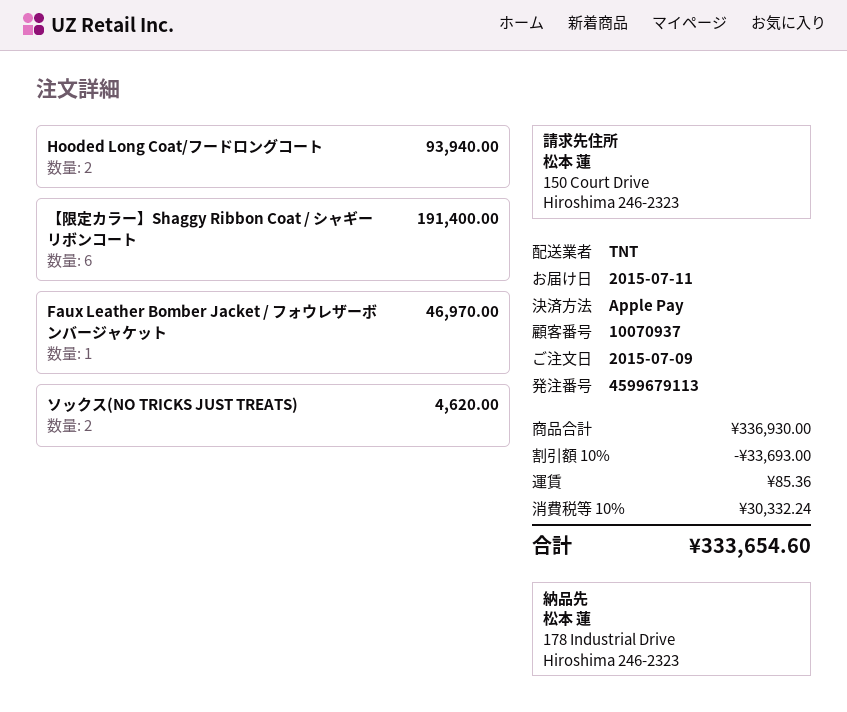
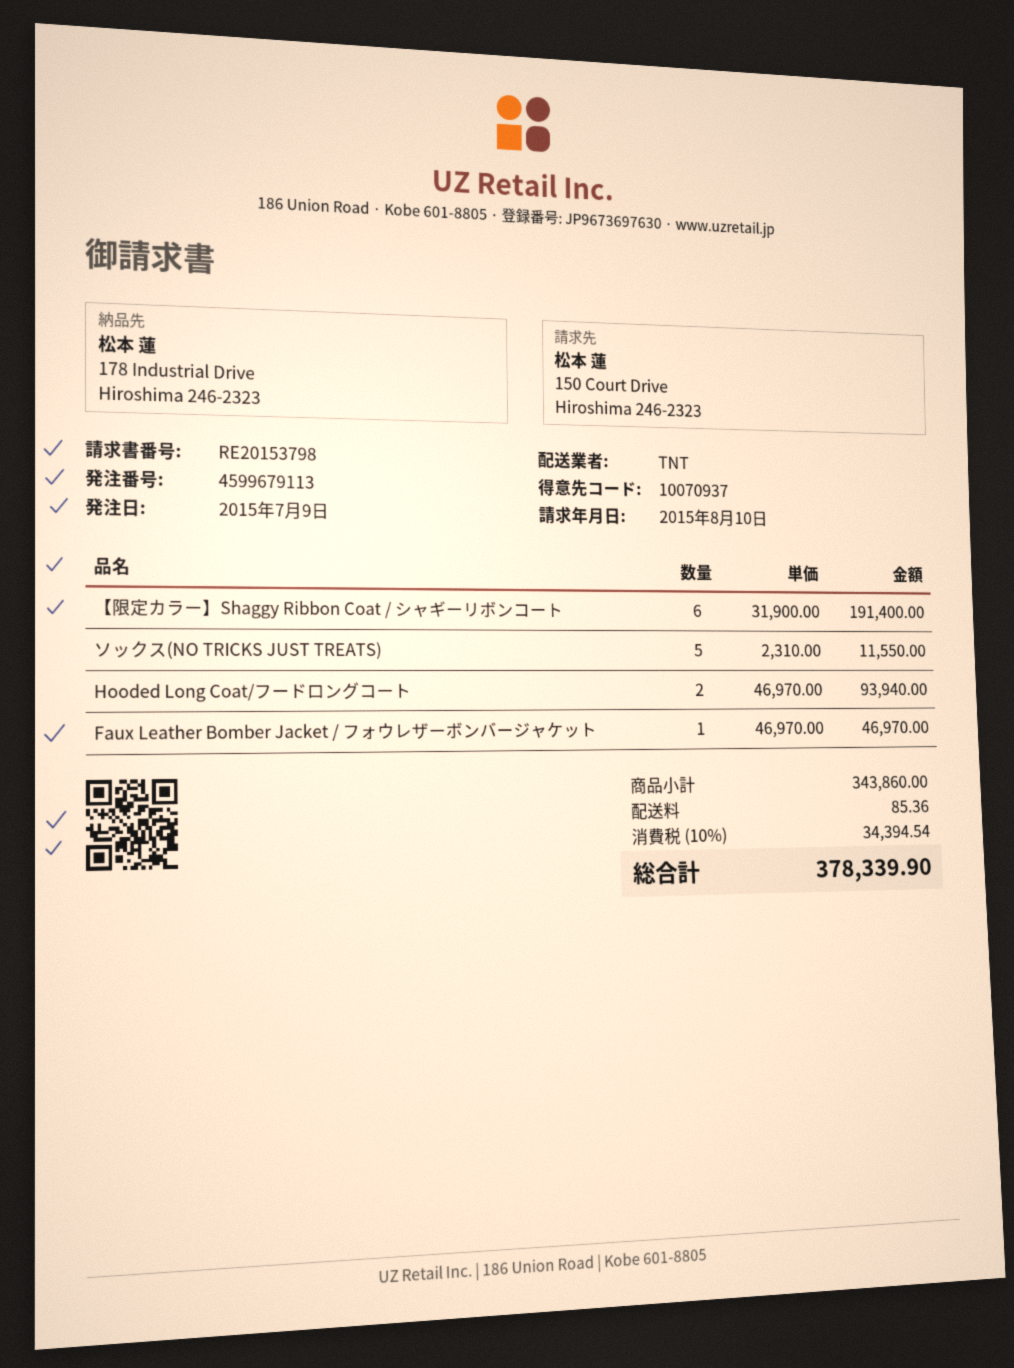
ソックス(NO TRICKS JUST TREATS): 2 for 4620.00 -> 5 for 11550.00
subtotal: 336930.00 -> 343860.00
discount: 10% = 33693.00 -> none
tax: 10% = 30332.24 -> 10% = 34394.54
total: 333654.60 -> 378339.90

